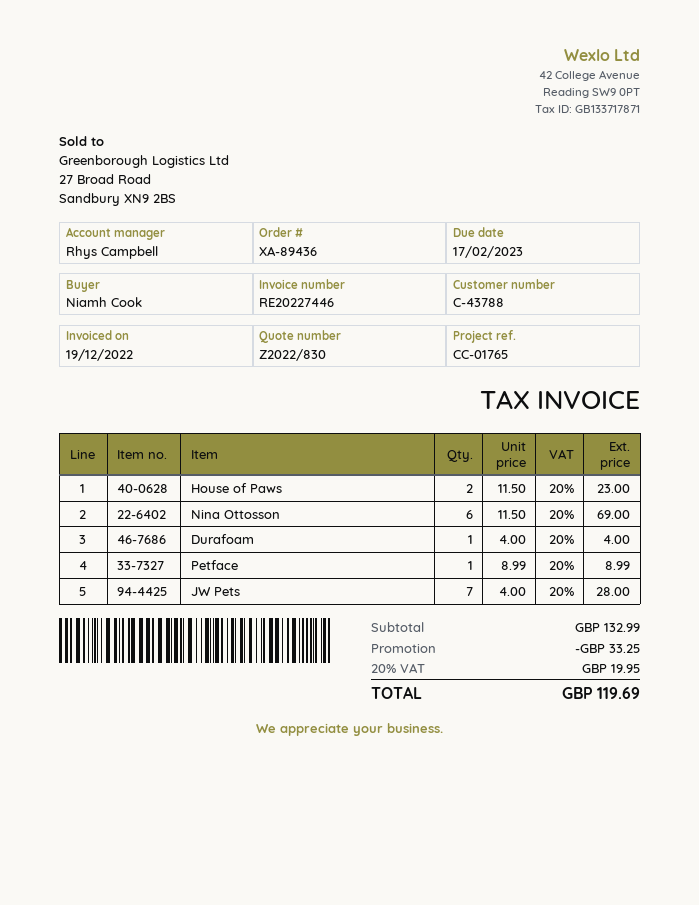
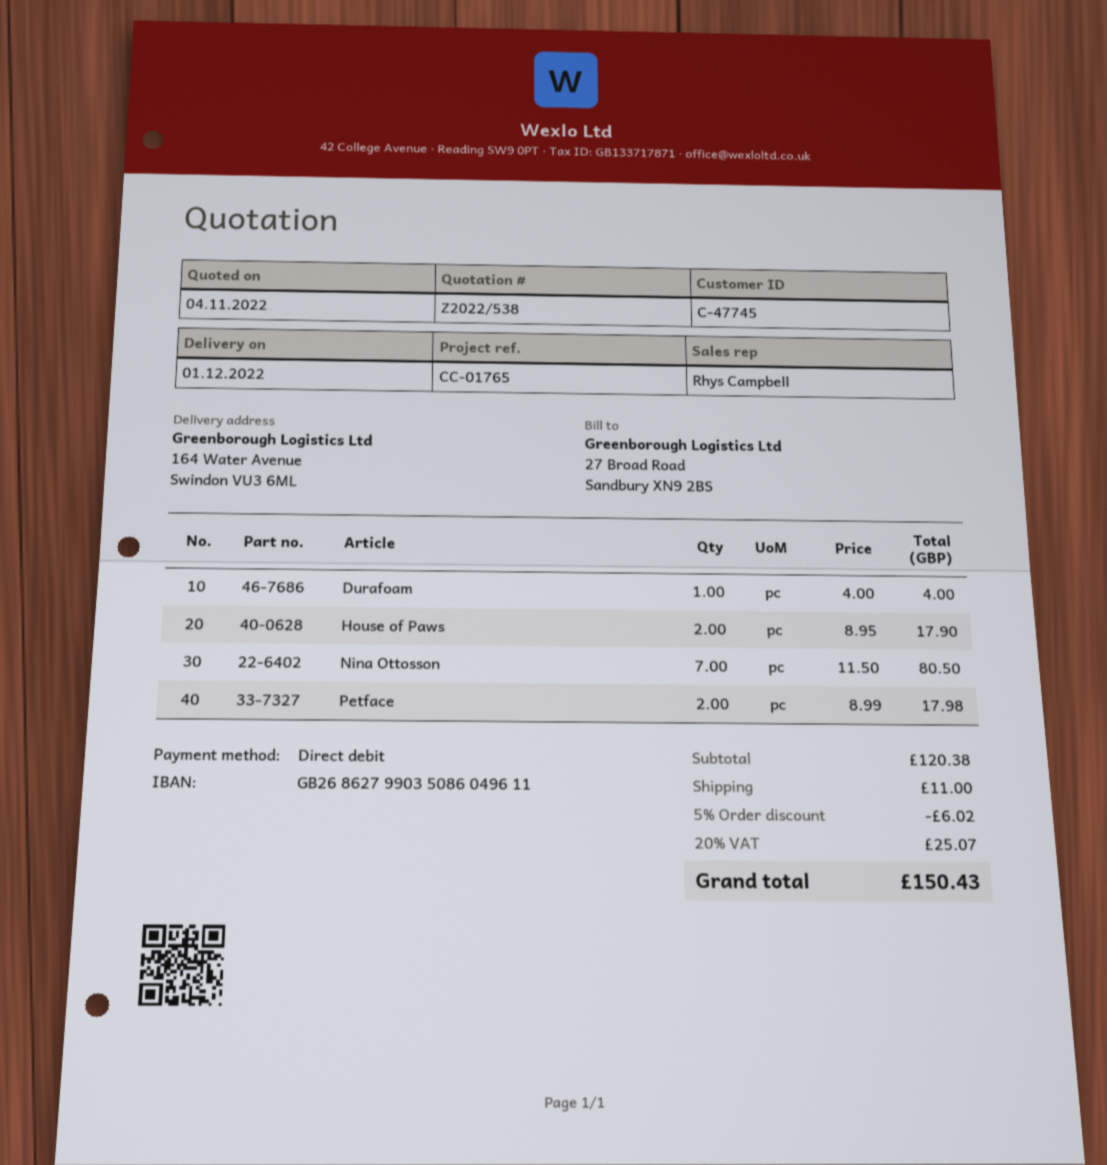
quote number: Z2022/830 -> Z2022/538
customer number: C-43788 -> C-47745
House of Paws: 2 x 11.50 = 23.00 -> 2 x 8.95 = 17.90
Nina Ottosson: 6 x 11.50 = 69.00 -> 7 x 11.50 = 80.50
Petface: 1 x 8.99 = 8.99 -> 2 x 8.99 = 17.98
JW Pets: 7 x 4.00 = 28.00 -> none
subtotal: 132.99 -> 120.38
discount: 33.25 -> 6.02
shipping: none -> 11.00
tax: 20% = 19.95 -> 20% = 25.07
total: 119.69 -> 150.43

